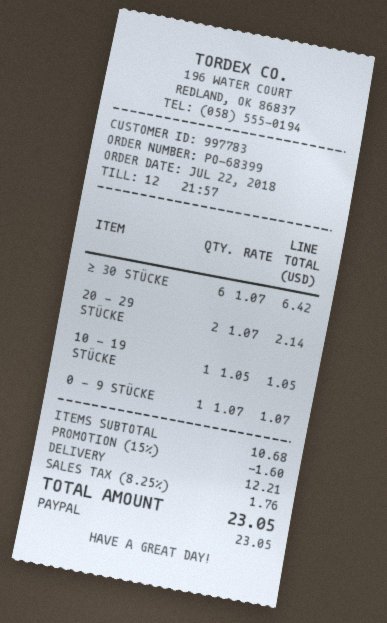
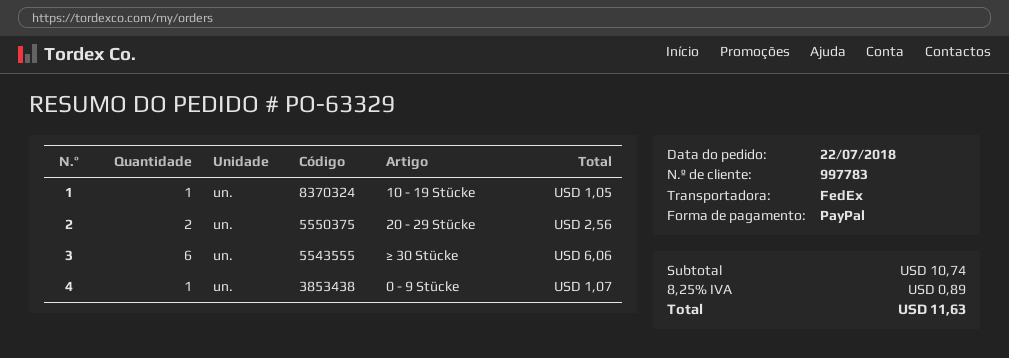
order number: PO-68399 -> PO-63329
≥ 30 STÜCKE: 6 for 6.42 -> 6 for 6.06
20 - 29 STÜCKE: 2 for 2.14 -> 2 for 2.56
subtotal: 10.68 -> 10.74
discount: 15% = 1.60 -> none
shipping: 12.21 -> none
tax: 8.25% = 1.76 -> 8.25% = 0.89
total: 23.05 -> 11.63

